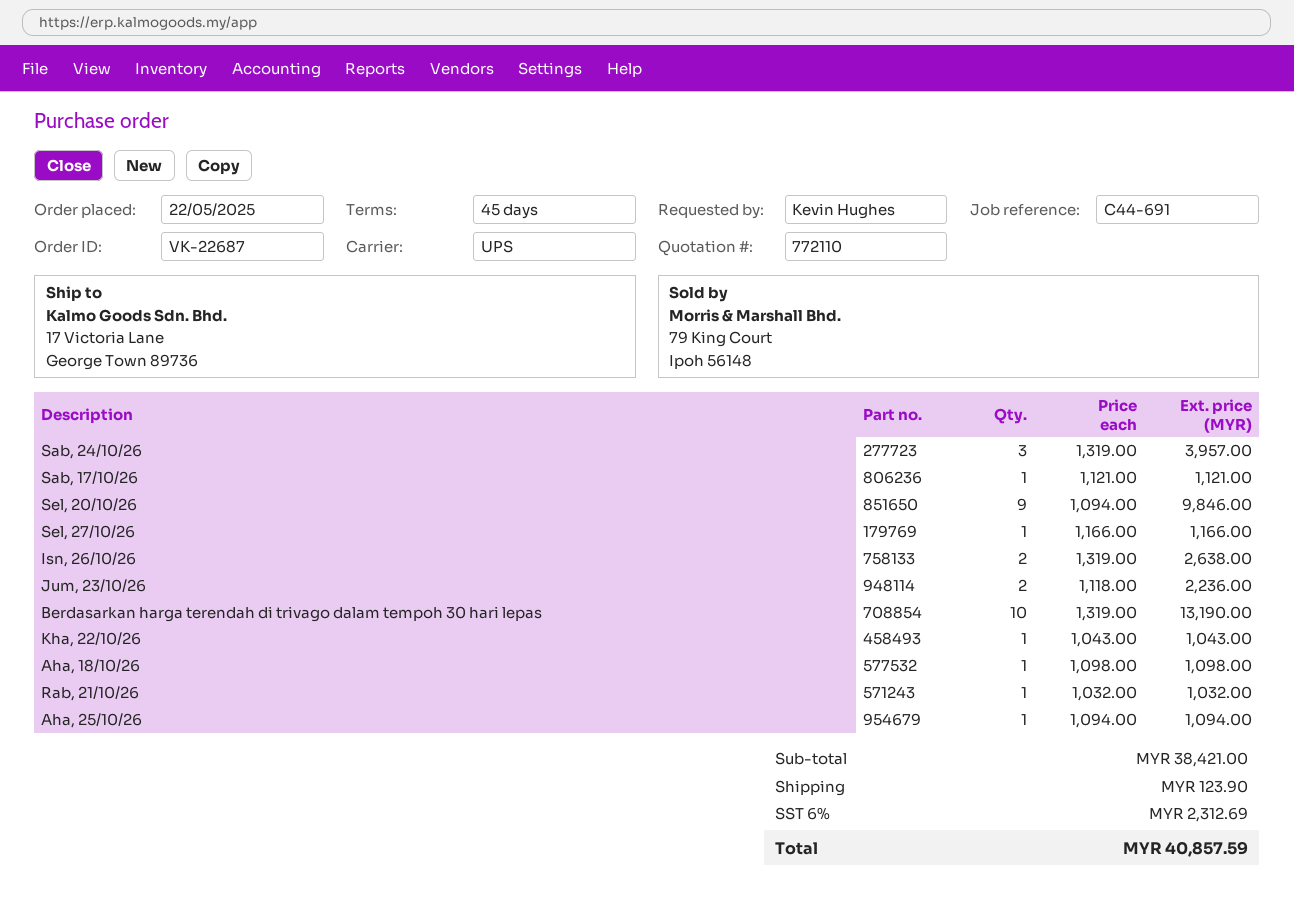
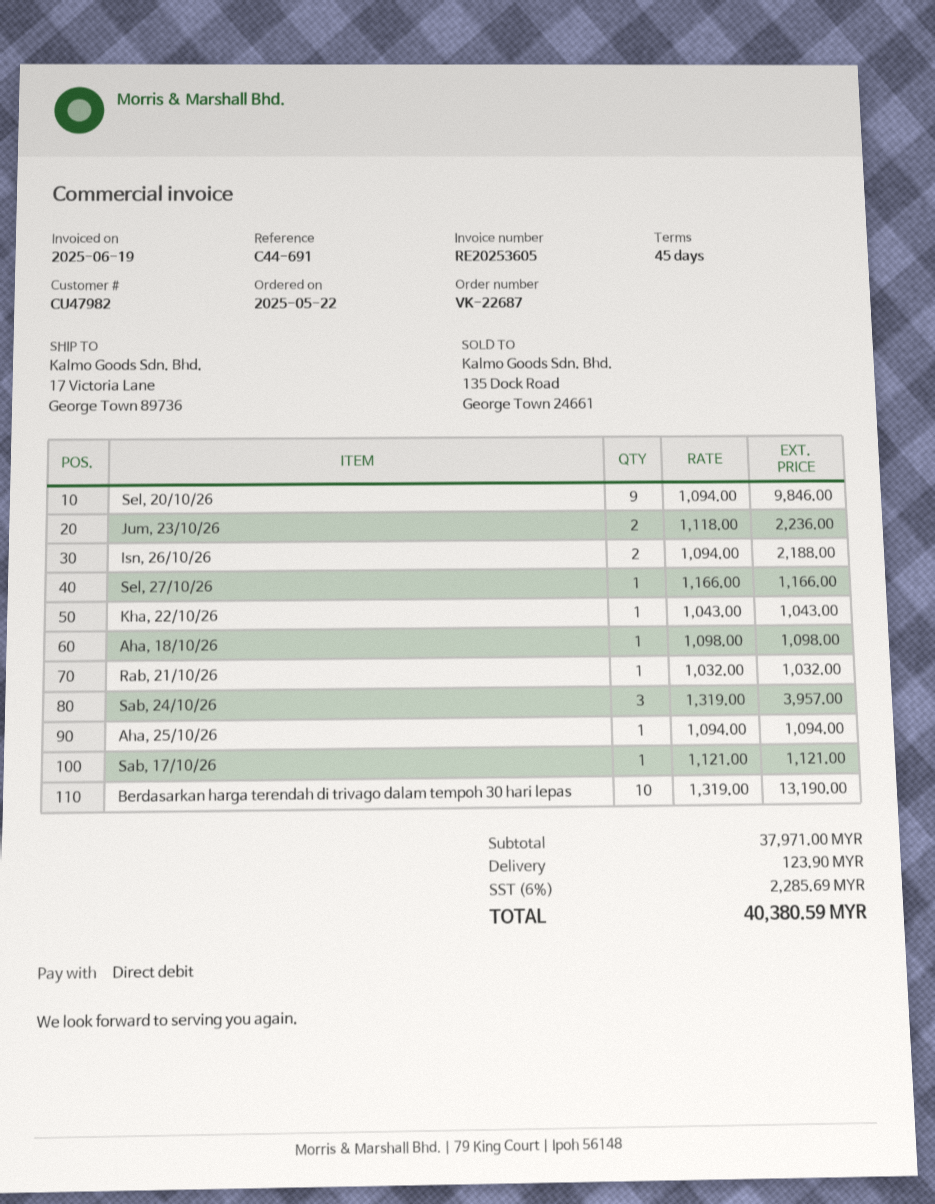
Isn, 26/10/26: 2 x 1319.00 = 2638.00 -> 2 x 1094.00 = 2188.00
subtotal: 38421.00 -> 37971.00
tax: 6% = 2312.69 -> 6% = 2285.69
total: 40857.59 -> 40380.59

